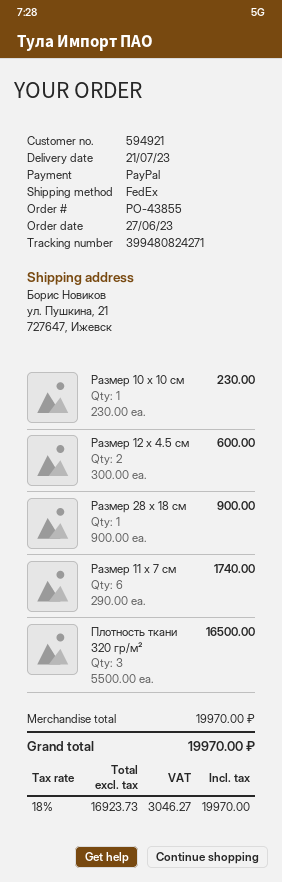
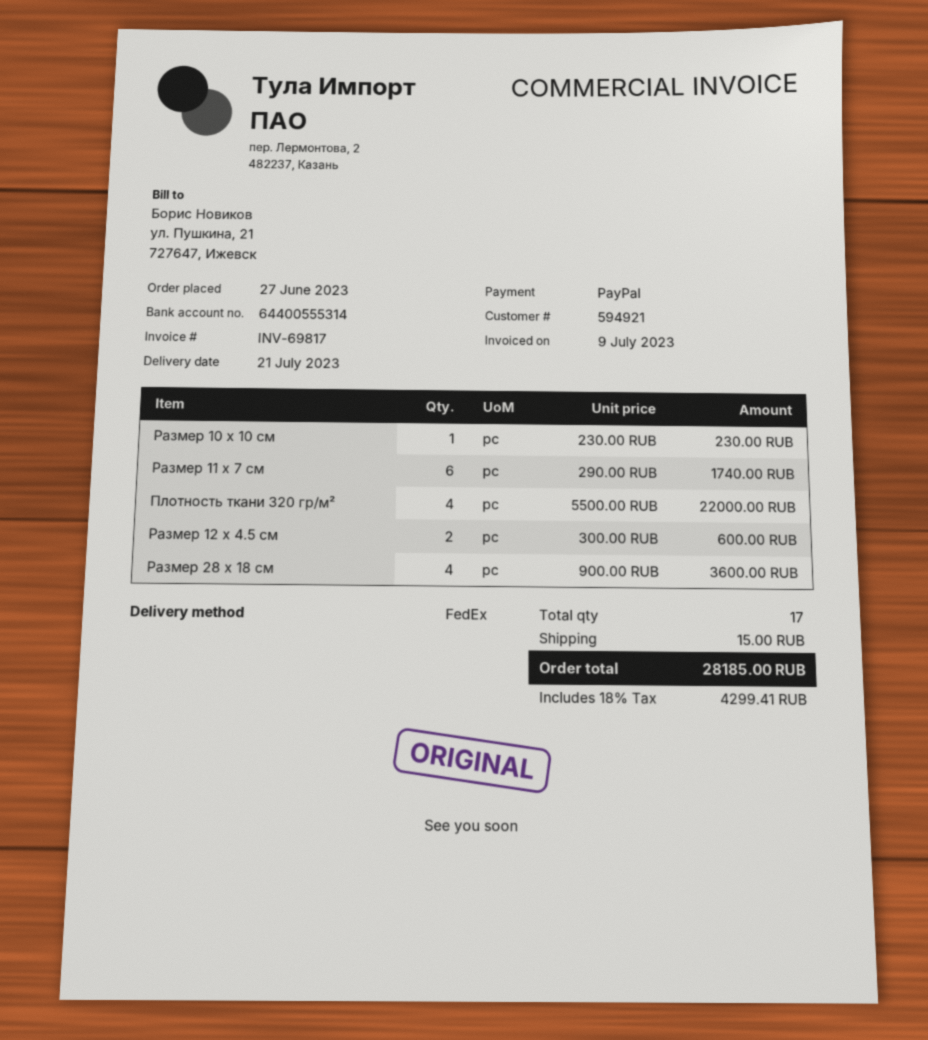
Размер 28 x 18 см: 1 x 900.00 = 900.00 -> 4 x 900.00 = 3600.00
Плотность ткани 320 гр/м²: 3 x 5500.00 = 16500.00 -> 4 x 5500.00 = 22000.00
shipping: none -> 15.00
tax: 18% = 3046.27 -> 18% = 4299.41
total: 19970.00 -> 28185.00

